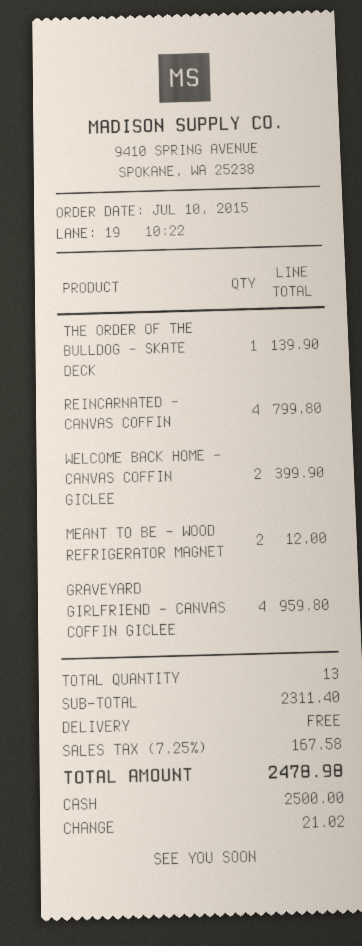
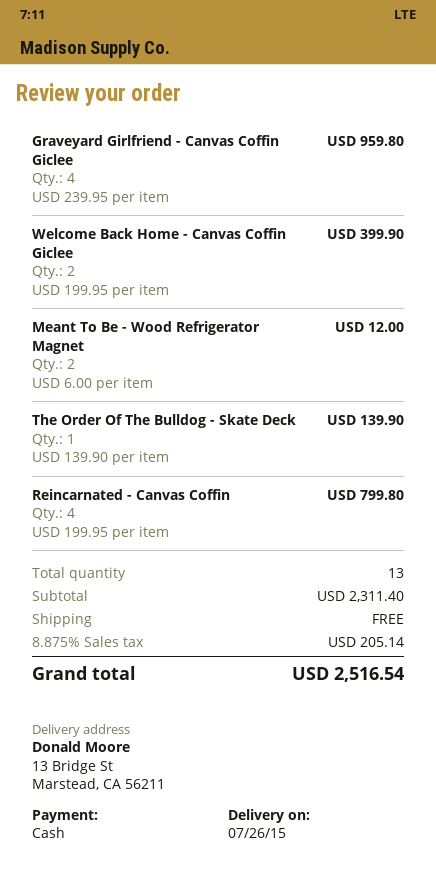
tax: 7.25% = 167.58 -> 8.875% = 205.14
total: 2478.98 -> 2516.54

